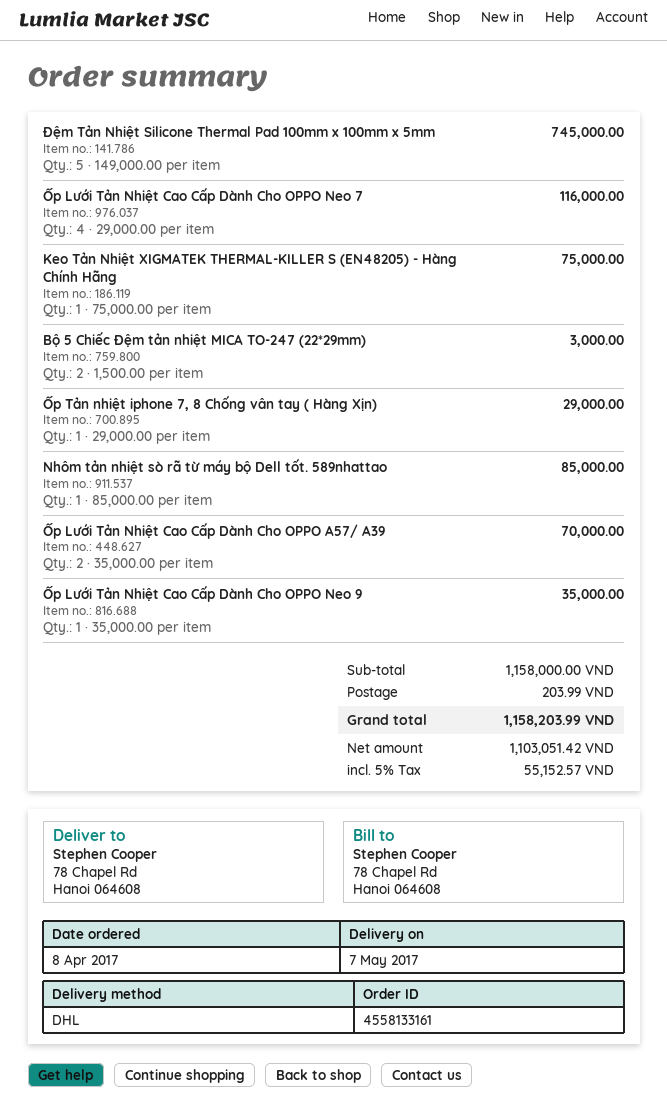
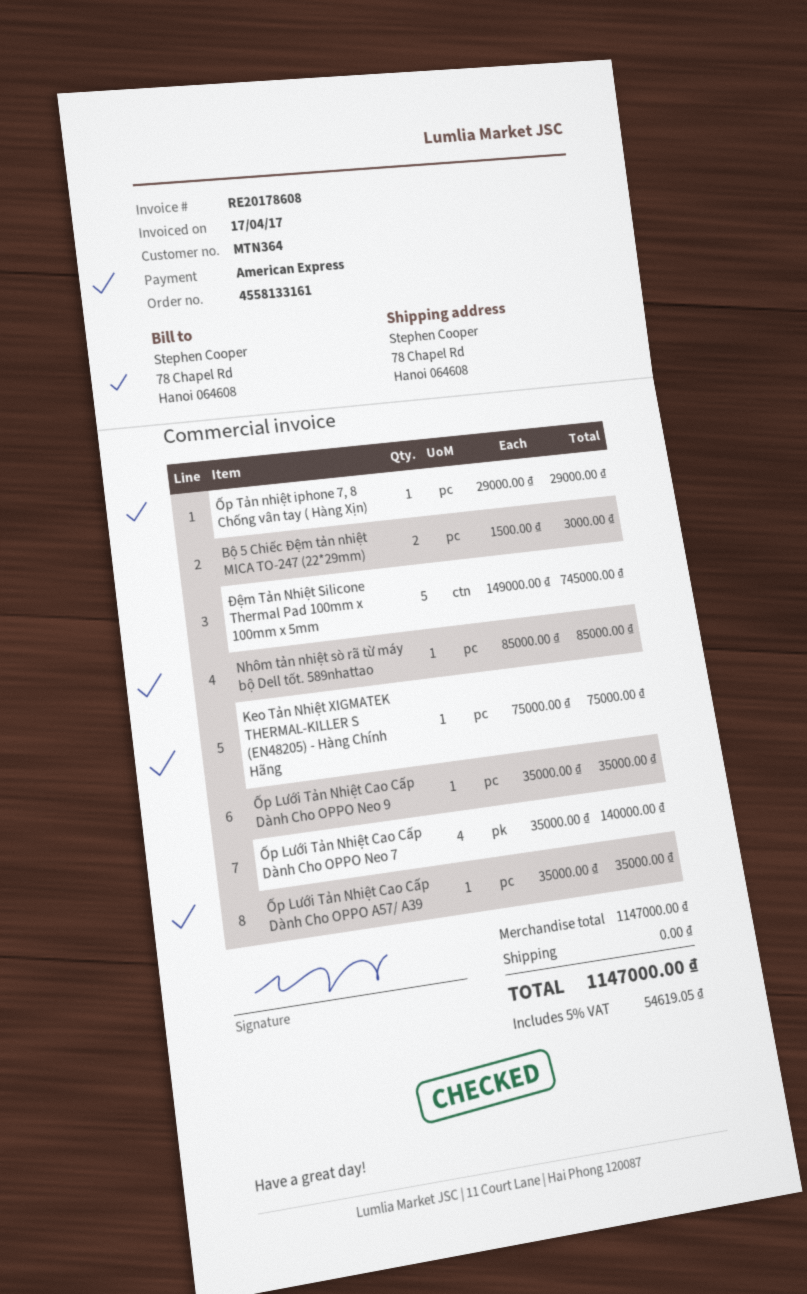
Ốp Lưới Tản Nhiệt Cao Cấp Dành Cho OPPO Neo 7: 4 x 29000.00 = 116000.00 -> 4 x 35000.00 = 140000.00
Ốp Lưới Tản Nhiệt Cao Cấp Dành Cho OPPO A57/ A39: 2 x 35000.00 = 70000.00 -> 1 x 35000.00 = 35000.00
subtotal: 1158000.00 -> 1147000.00
shipping: 203.99 -> 0.00
tax: 5% = 55152.57 -> 5% = 54619.05
total: 1158203.99 -> 1147000.00

